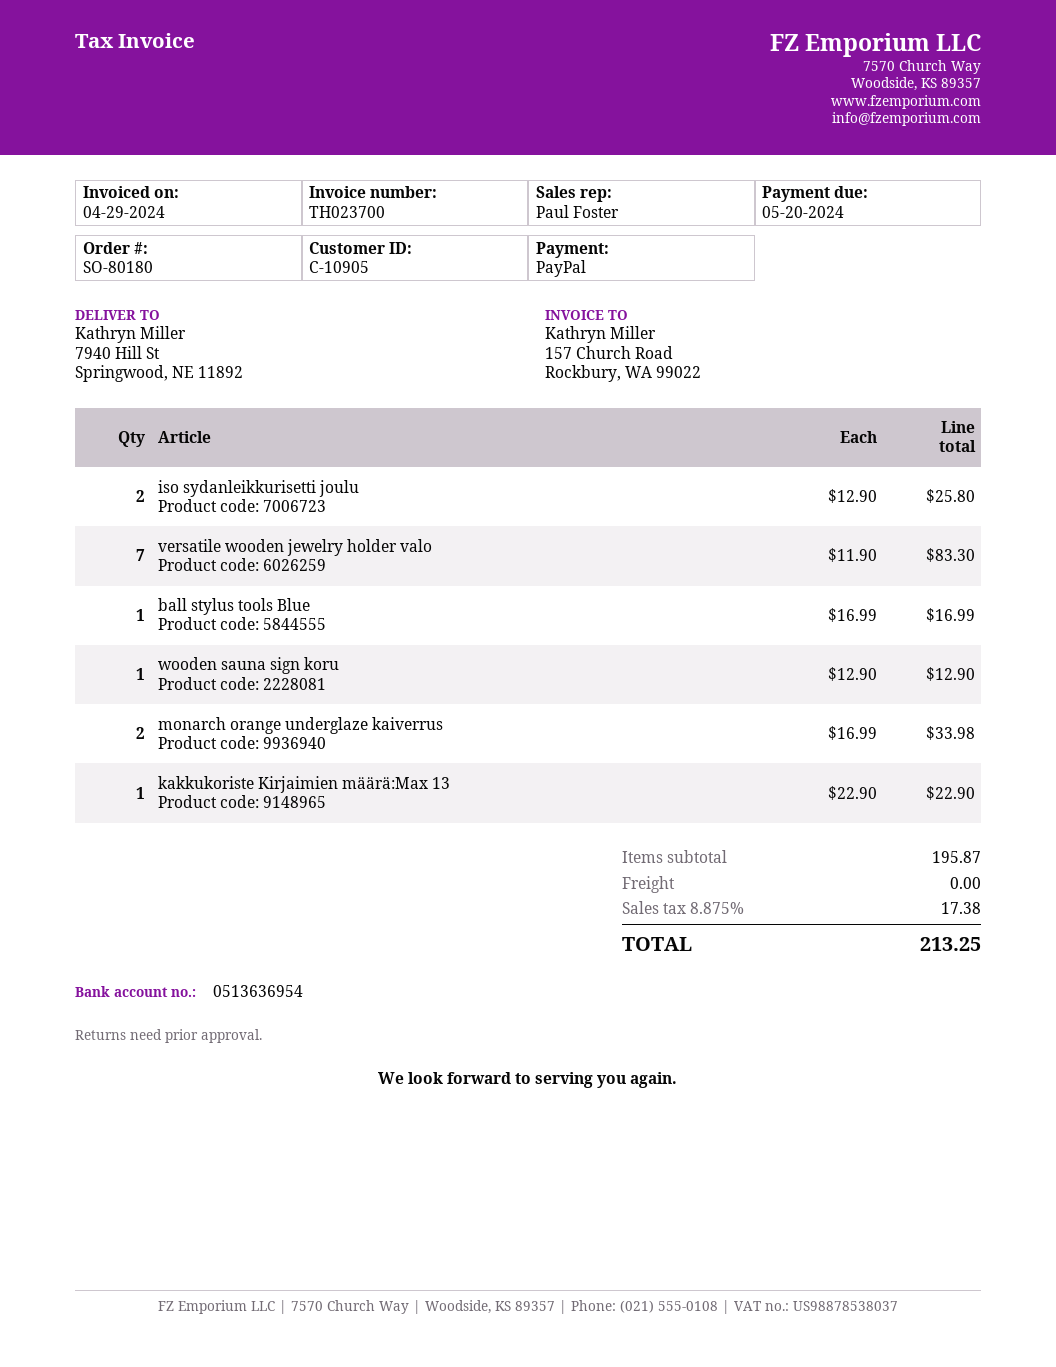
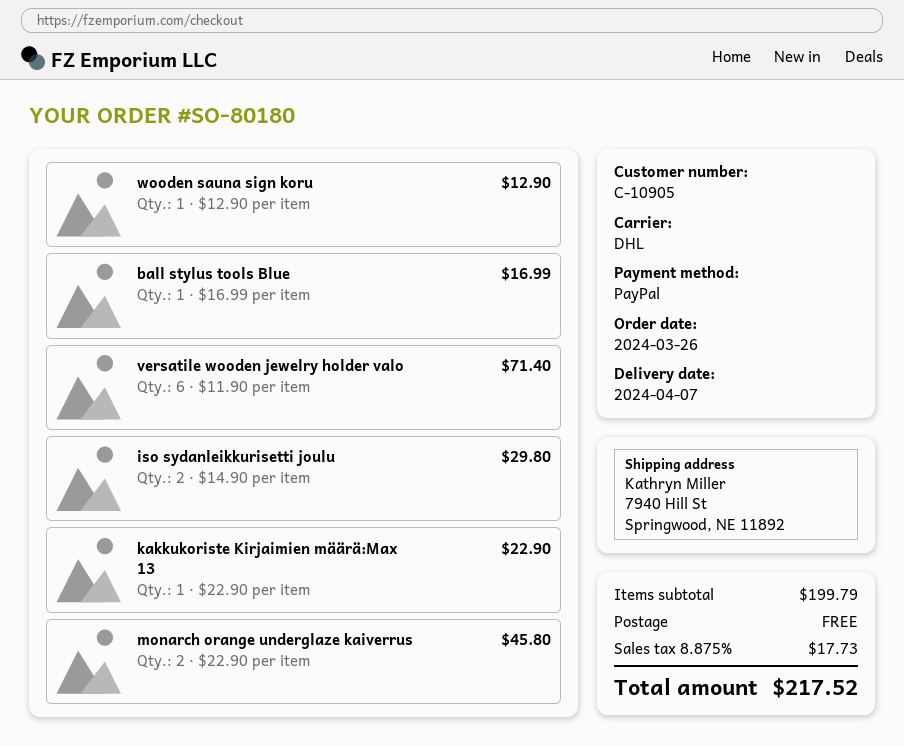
iso sydanleikkurisetti joulu: 2 x 12.90 = 25.80 -> 2 x 14.90 = 29.80
versatile wooden jewelry holder valo: 7 x 11.90 = 83.30 -> 6 x 11.90 = 71.40
monarch orange underglaze kaiverrus: 2 x 16.99 = 33.98 -> 2 x 22.90 = 45.80
subtotal: 195.87 -> 199.79
tax: 8.875% = 17.38 -> 8.875% = 17.73
total: 213.25 -> 217.52

